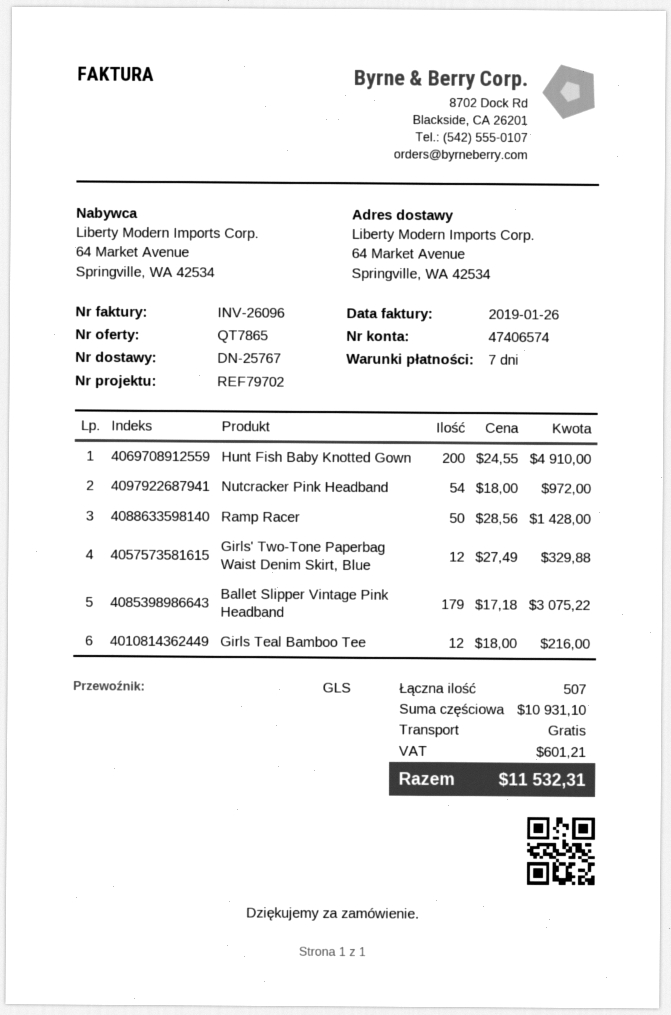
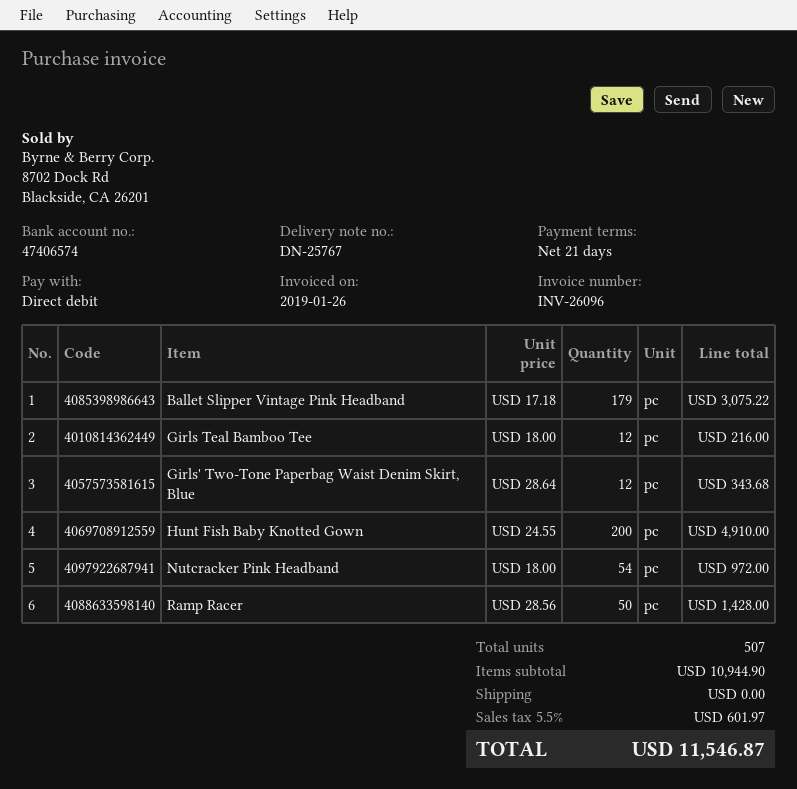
payment terms: 7 days -> 21 days
Girls' Two-Tone Paperbag Waist Denim Skirt, Blue: 12 x 27.49 = 329.88 -> 12 x 28.64 = 343.68
subtotal: 10931.10 -> 10944.90
tax: 601.21 -> 601.97
total: 11532.31 -> 11546.87

